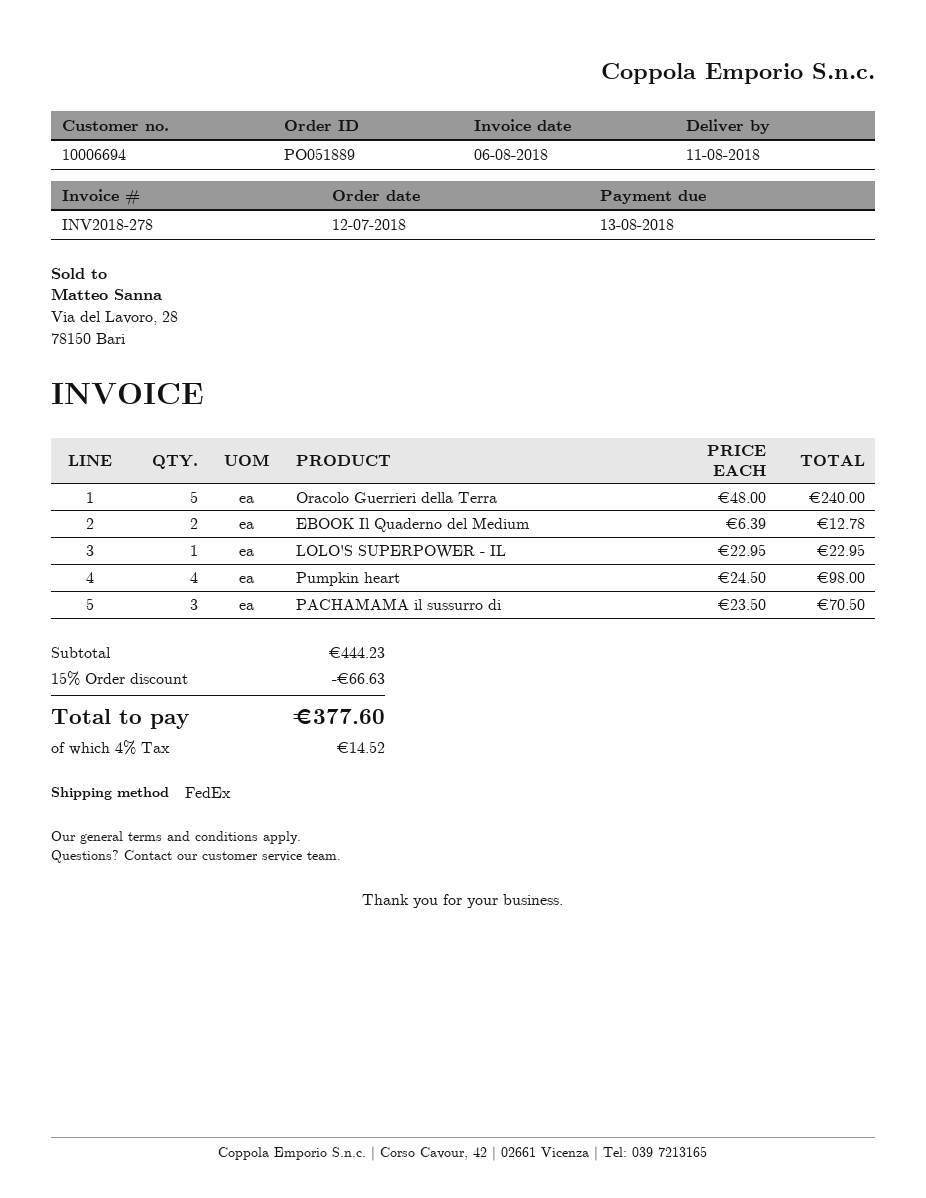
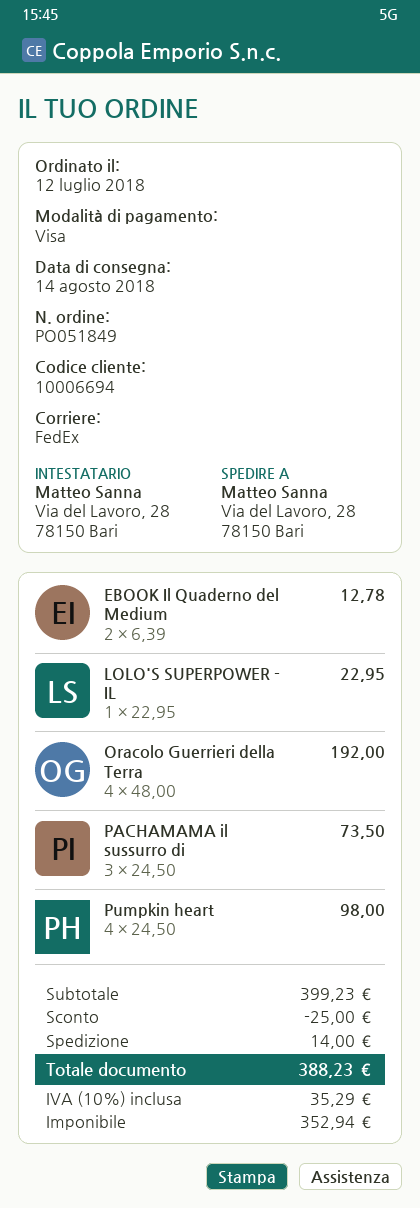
order number: PO051889 -> PO051849
delivery date: 2018-08-11 -> 2018-08-14
Oracolo Guerrieri della Terra: 5 x 48.00 = 240.00 -> 4 x 48.00 = 192.00
PACHAMAMA il sussurro di: 3 x 23.50 = 70.50 -> 3 x 24.50 = 73.50
subtotal: 444.23 -> 399.23
discount: 66.63 -> 25.00
shipping: none -> 14.00
tax: 4% = 14.52 -> 10% = 35.29
total: 377.60 -> 388.23

